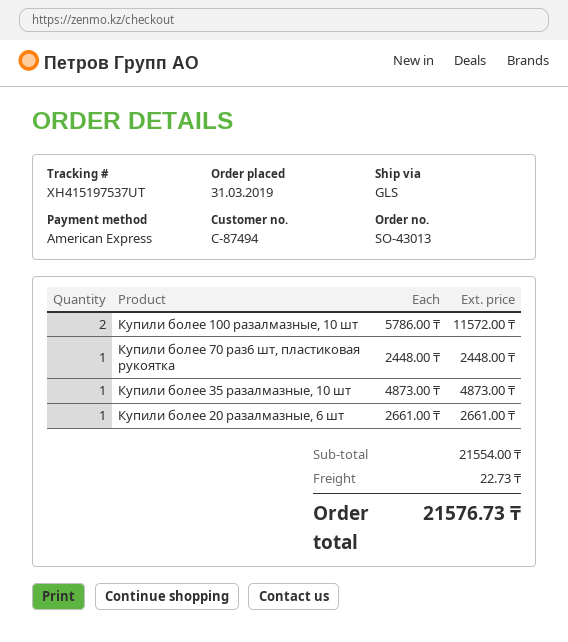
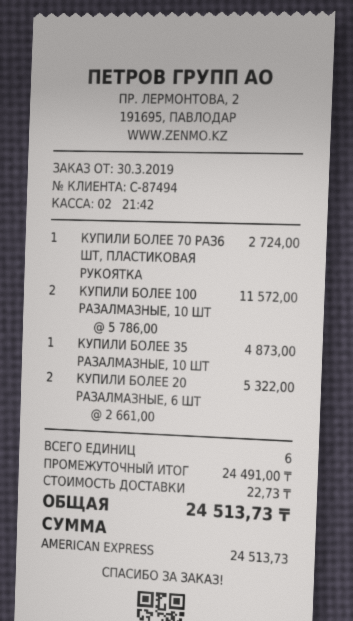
order date: 2019-03-31 -> 2019-03-30
Купили более 70 раз6 шт, пластиковая рукоятка: 1 x 2448.00 = 2448.00 -> 1 x 2724.00 = 2724.00
Купили более 20 разалмазные, 6 шт: 1 x 2661.00 = 2661.00 -> 2 x 2661.00 = 5322.00
subtotal: 21554.00 -> 24491.00
total: 21576.73 -> 24513.73

